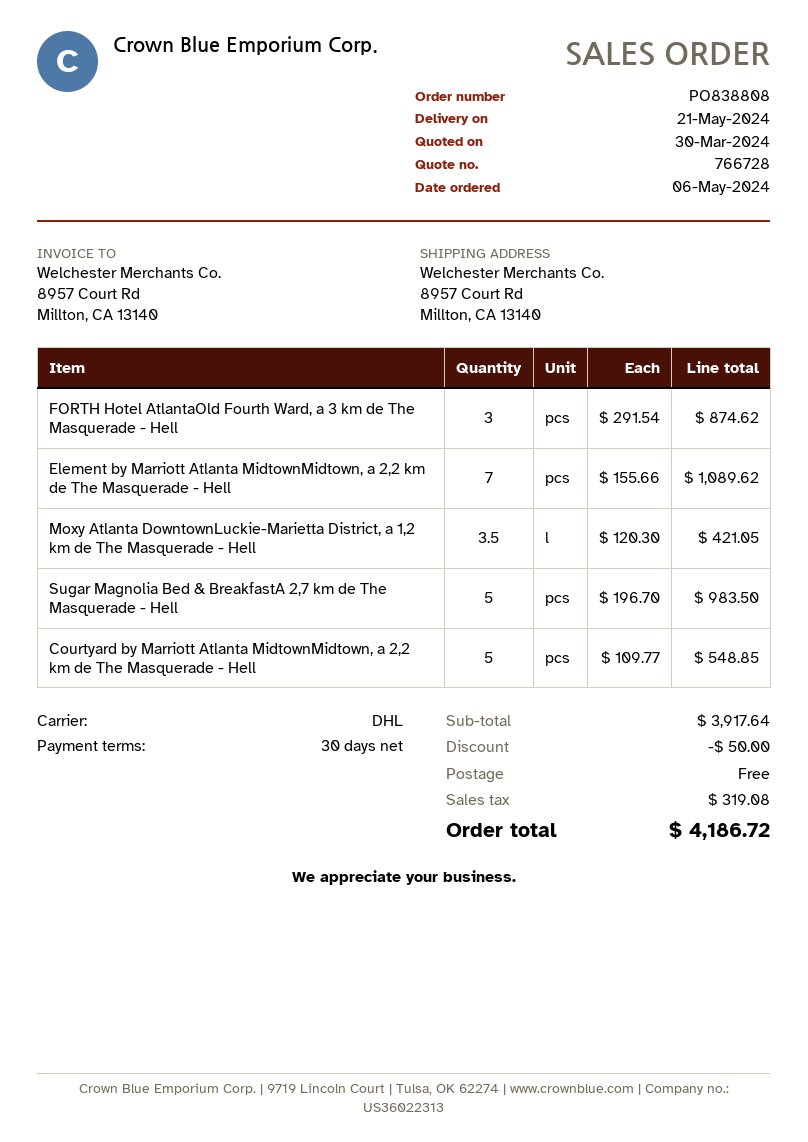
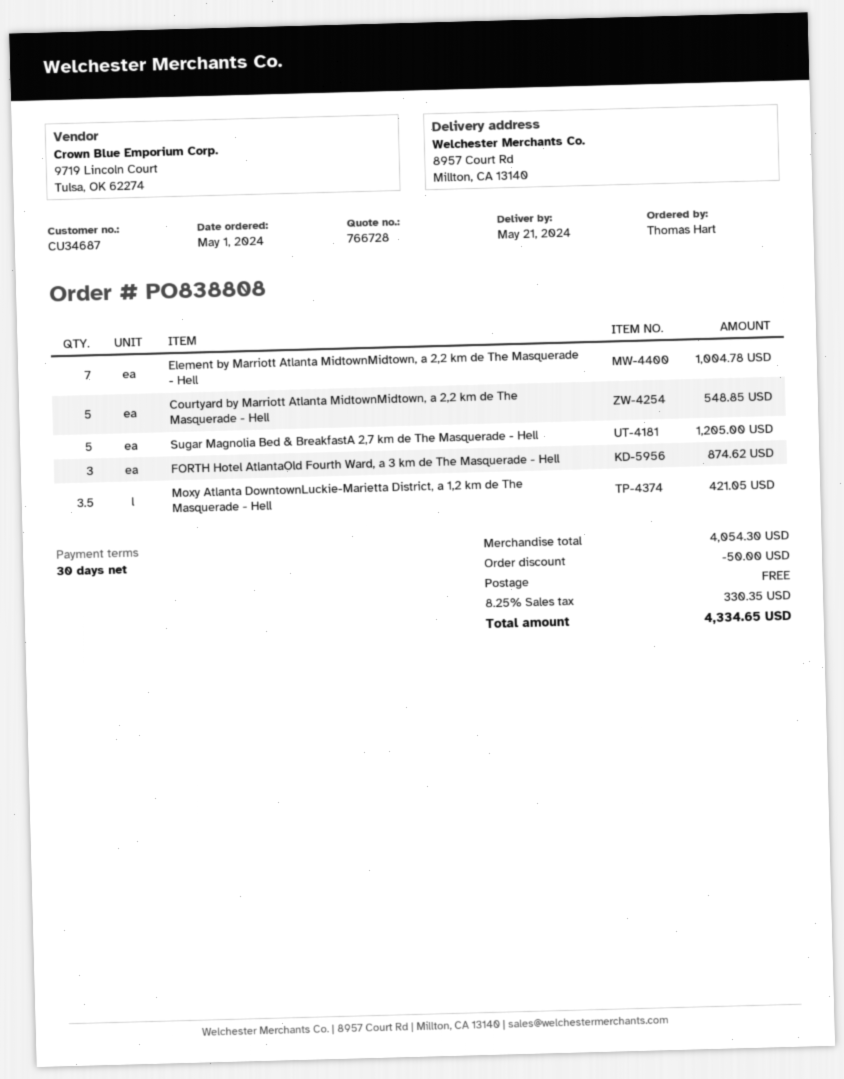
order date: 2024-05-06 -> 2024-05-01
Element by Marriott Atlanta MidtownMidtown, a 2,2 km de The Masquerade - Hell: 7 for 1089.62 -> 7 for 1004.78
Sugar Magnolia Bed & BreakfastA 2,7 km de The Masquerade - Hell: 5 for 983.50 -> 5 for 1205.00
subtotal: 3917.64 -> 4054.30
tax: 319.08 -> 330.35
total: 4186.72 -> 4334.65

